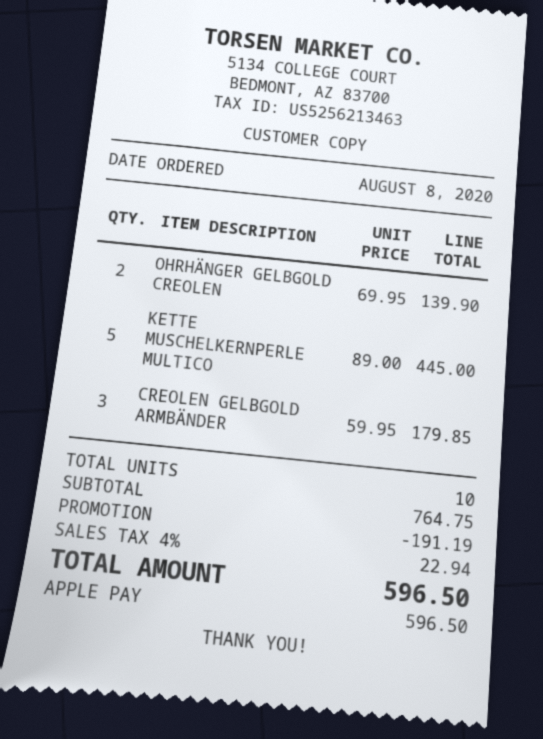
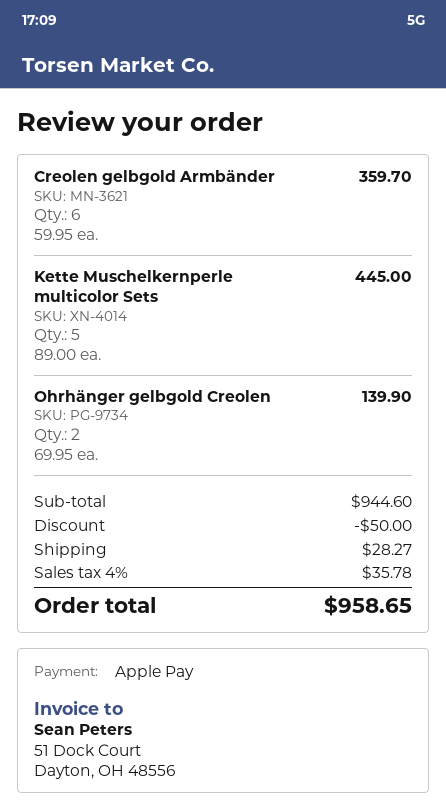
CREOLEN GELBGOLD ARMBÄNDER: 3 x 59.95 = 179.85 -> 6 x 59.95 = 359.70
subtotal: 764.75 -> 944.60
discount: 191.19 -> 50.00
shipping: none -> 28.27
tax: 4% = 22.94 -> 4% = 35.78
total: 596.50 -> 958.65

